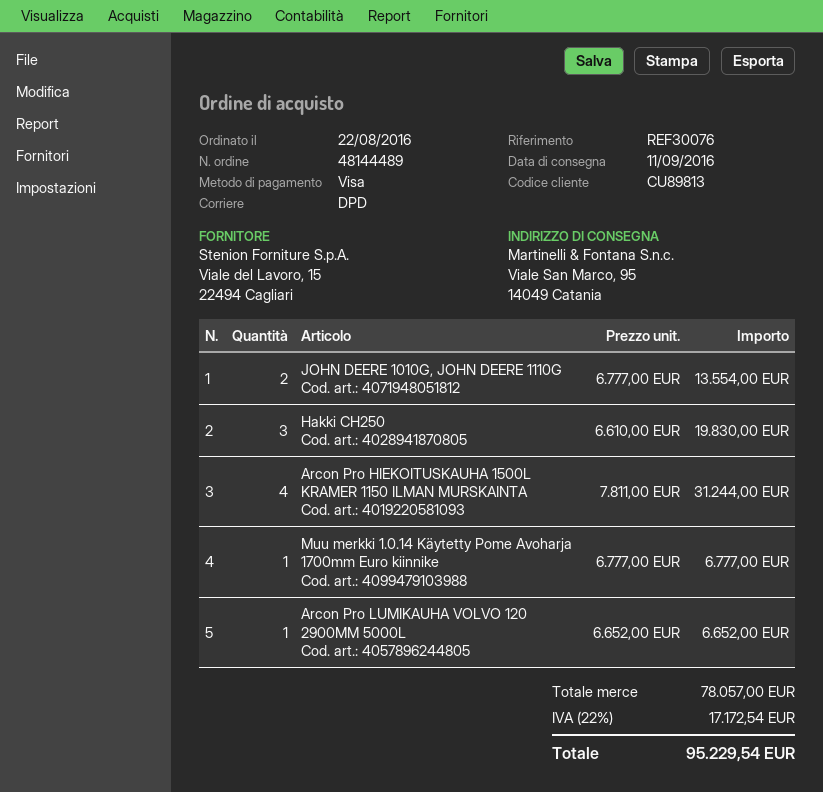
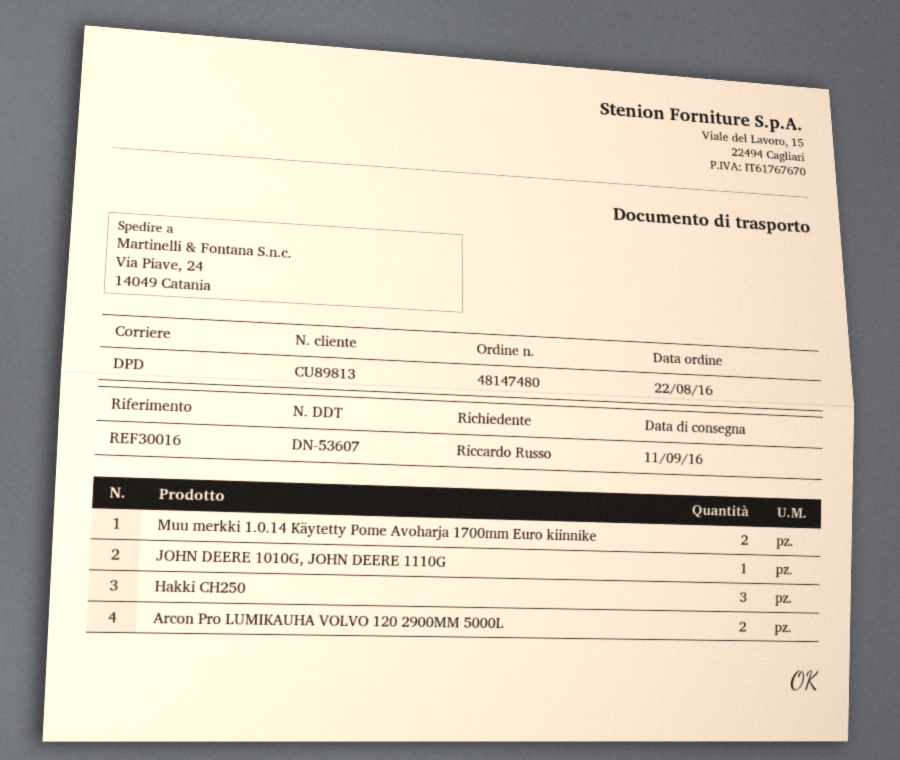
order number: 48144489 -> 48147480
reference: REF30076 -> REF30016
ship to: Viale San Marco, 95, 14049 Catania -> Via Piave, 24, 14049 Catania
JOHN DEERE 1010G, JOHN DEERE 1110G: 2 -> 1
Arcon Pro HIEKOITUSKAUHA 1500L KRAMER 1150 ILMAN MURSKAINTA: 4 -> none
Muu merkki 1.0.14 Käytetty Pome Avoharja 1700mm Euro kiinnike: 1 -> 2
Arcon Pro LUMIKAUHA VOLVO 120 2900MM 5000L: 1 -> 2

